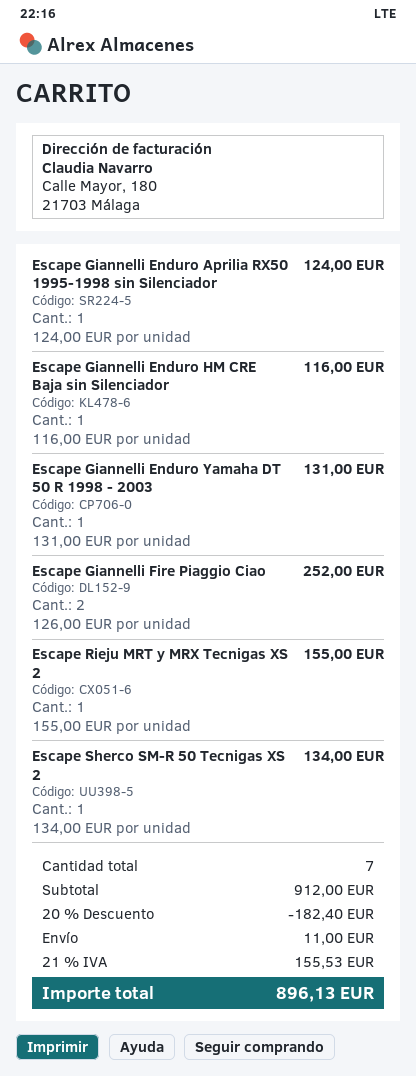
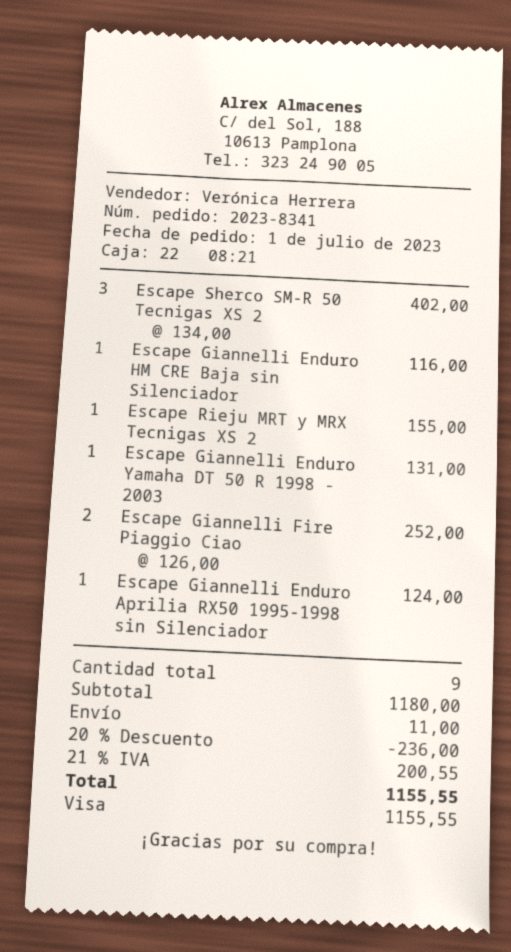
Escape Sherco SM-R 50 Tecnigas XS 2: 1 x 134.00 = 134.00 -> 3 x 134.00 = 402.00
total quantity: 7 -> 9
subtotal: 912.00 -> 1180.00
discount: 20% = 182.40 -> 20% = 236.00
tax: 21% = 155.53 -> 21% = 200.55
total: 896.13 -> 1155.55

